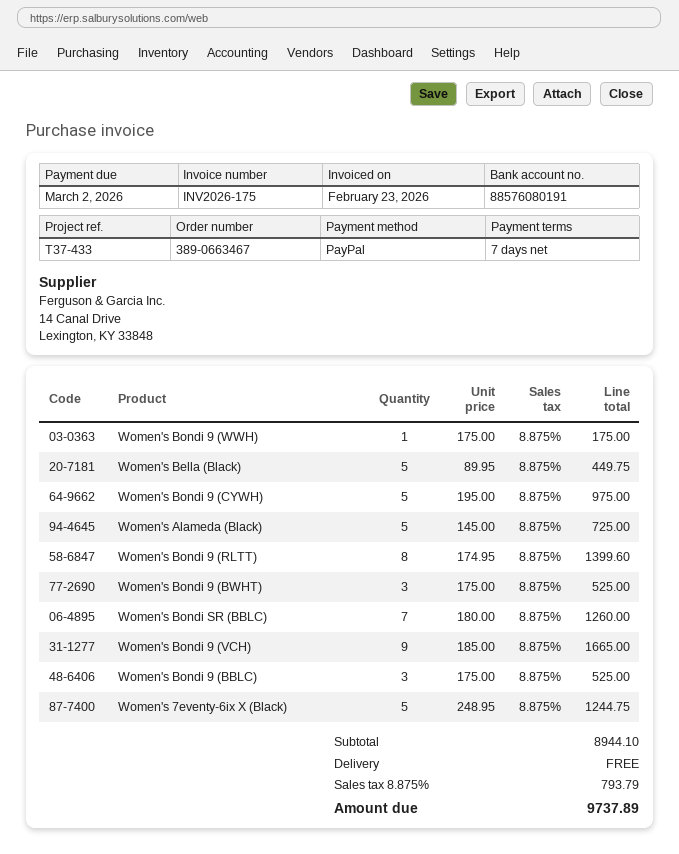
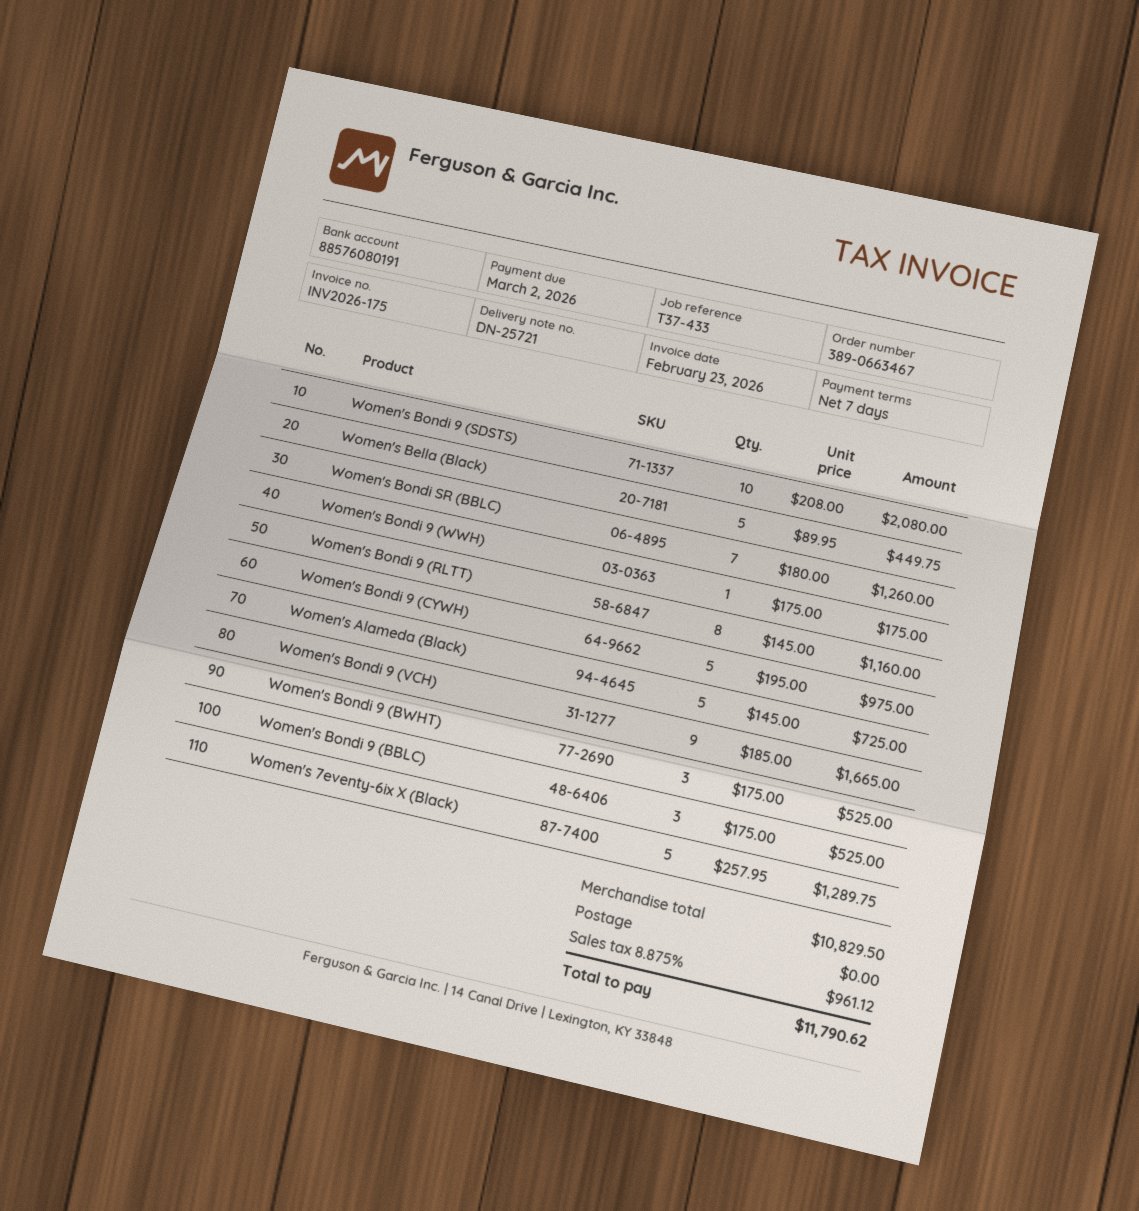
Women's Bondi 9 (RLTT): 8 x 174.95 = 1399.60 -> 8 x 145.00 = 1160.00
Women's 7eventy-6ix X (Black): 5 x 248.95 = 1244.75 -> 5 x 257.95 = 1289.75
Women's Bondi 9 (SDSTS): none -> 10 x 208.00 = 2080.00
subtotal: 8944.10 -> 10829.50
tax: 8.875% = 793.79 -> 8.875% = 961.12
total: 9737.89 -> 11790.62

